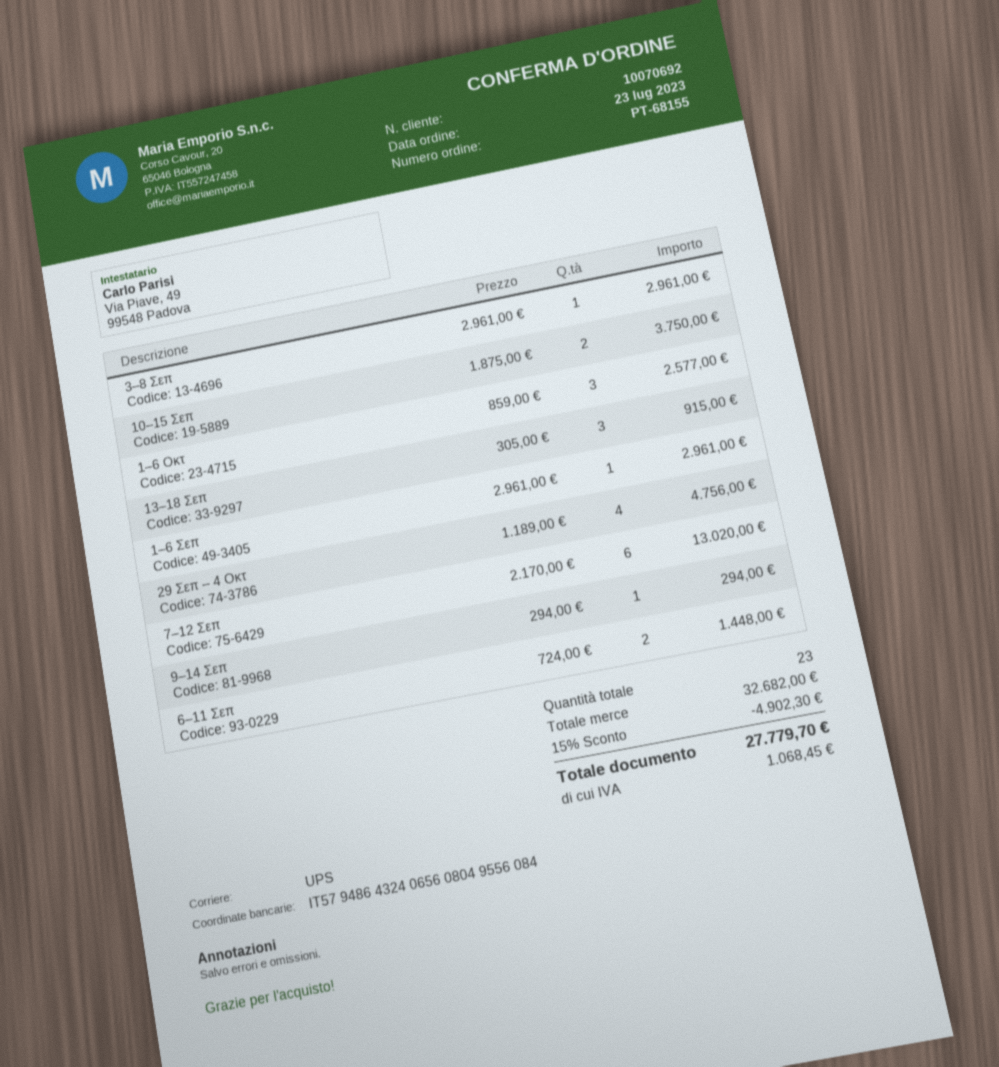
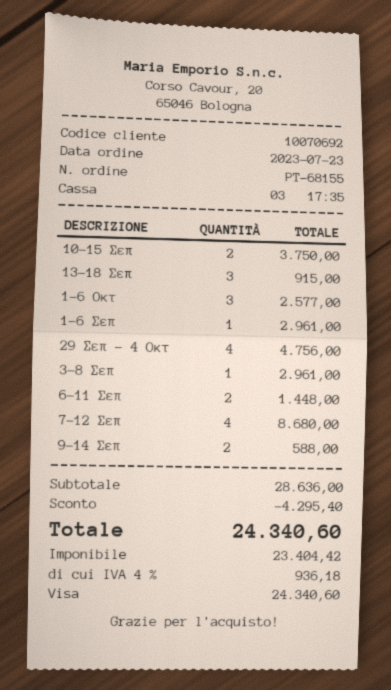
7–12 Σεπ: 6 for 13020.00 -> 4 for 8680.00
9–14 Σεπ: 1 for 294.00 -> 2 for 588.00
subtotal: 32682.00 -> 28636.00
discount: 4902.30 -> 4295.40
tax: 1068.45 -> 936.18
total: 27779.70 -> 24340.60

